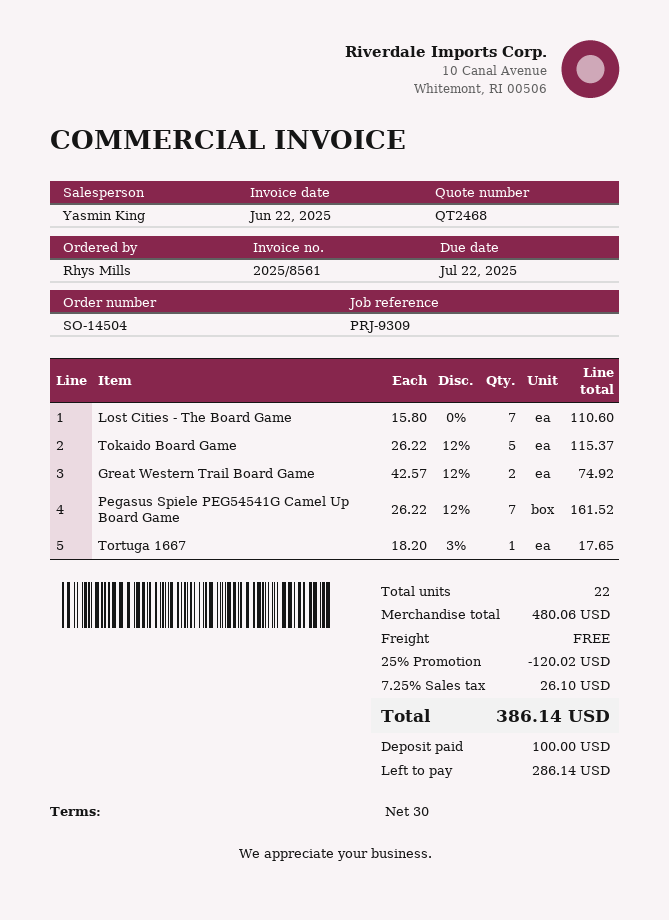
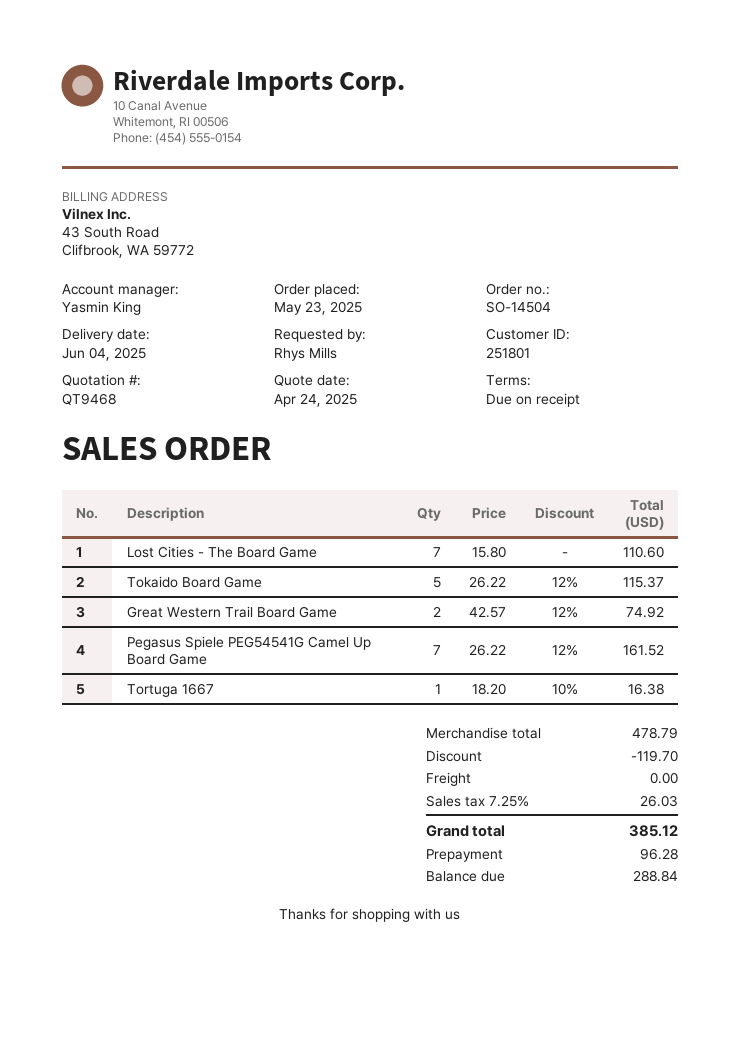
quote number: QT2468 -> QT9468
payment terms: 30 days -> on receipt
Tortuga 1667: 1 x 18.20 - 3% = 17.65 -> 1 x 18.20 - 10% = 16.38
subtotal: 480.06 -> 478.79
discount: 120.02 -> 119.70
tax: 7.25% = 26.10 -> 7.25% = 26.03
total: 386.14 -> 385.12
deposit: 100.00 -> 96.28
balance: 286.14 -> 288.84

